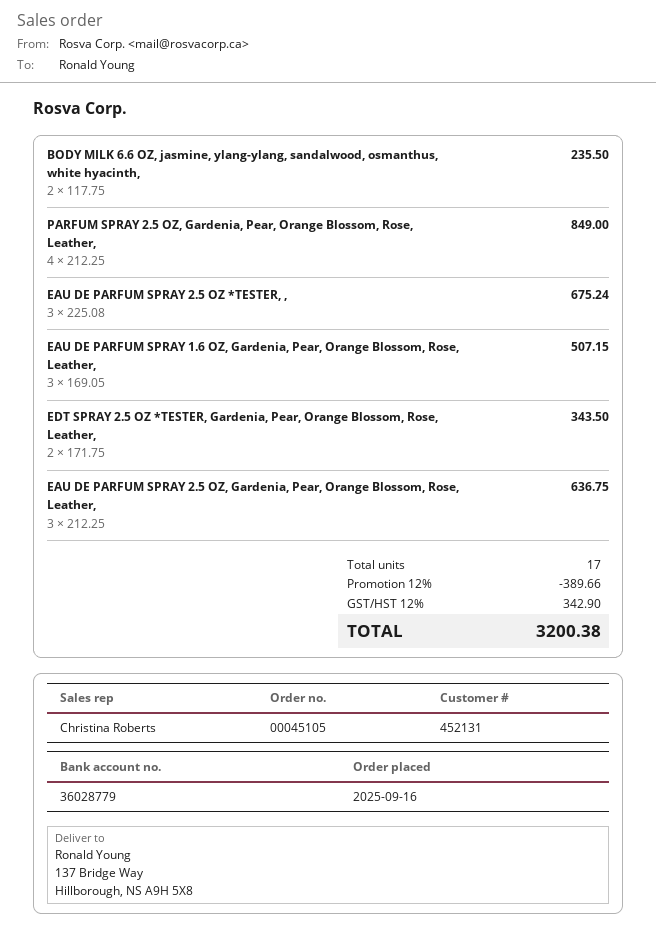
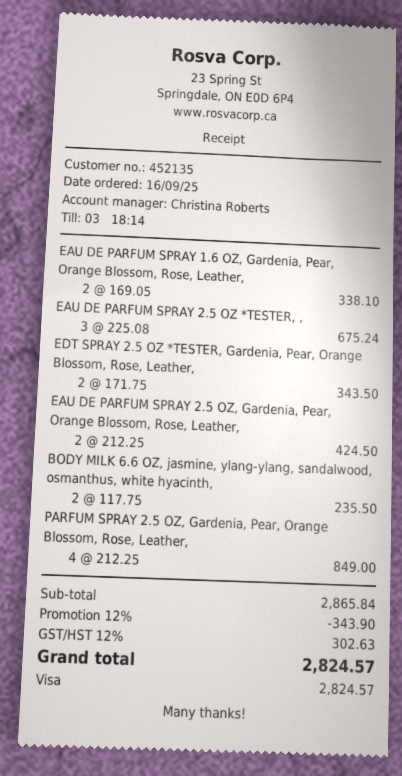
customer number: 452131 -> 452135
EAU DE PARFUM SPRAY 1.6 OZ, Gardenia, Pear, Orange Blossom, Rose, Leather,: 3 x 169.05 = 507.15 -> 2 x 169.05 = 338.10
EAU DE PARFUM SPRAY 2.5 OZ, Gardenia, Pear, Orange Blossom, Rose, Leather,: 3 x 212.25 = 636.75 -> 2 x 212.25 = 424.50
discount: 12% = 389.66 -> 12% = 343.90
tax: 12% = 342.90 -> 12% = 302.63
total: 3200.38 -> 2824.57

